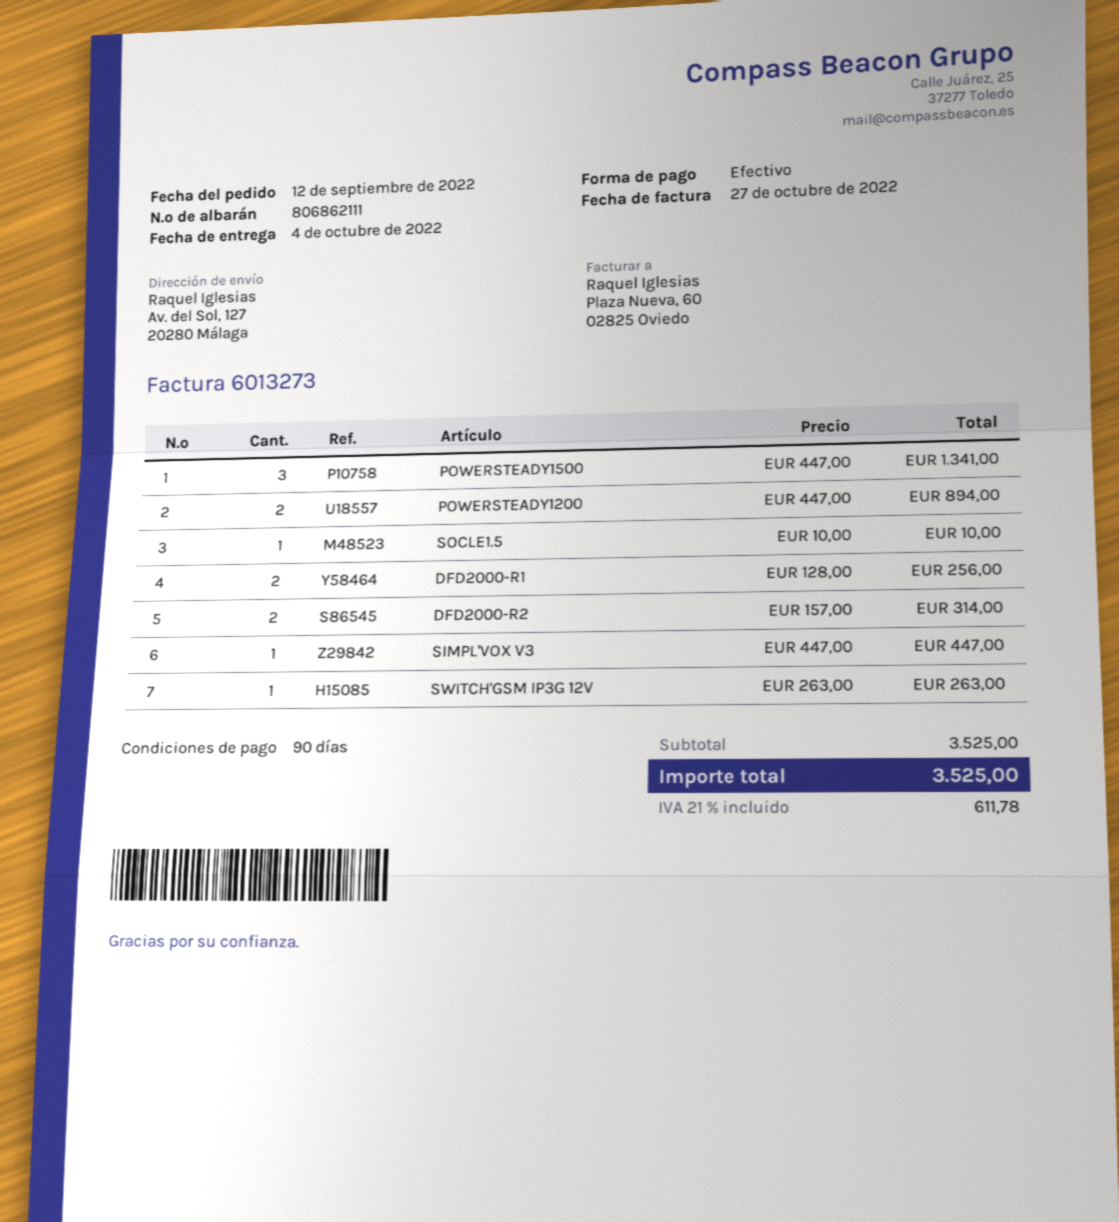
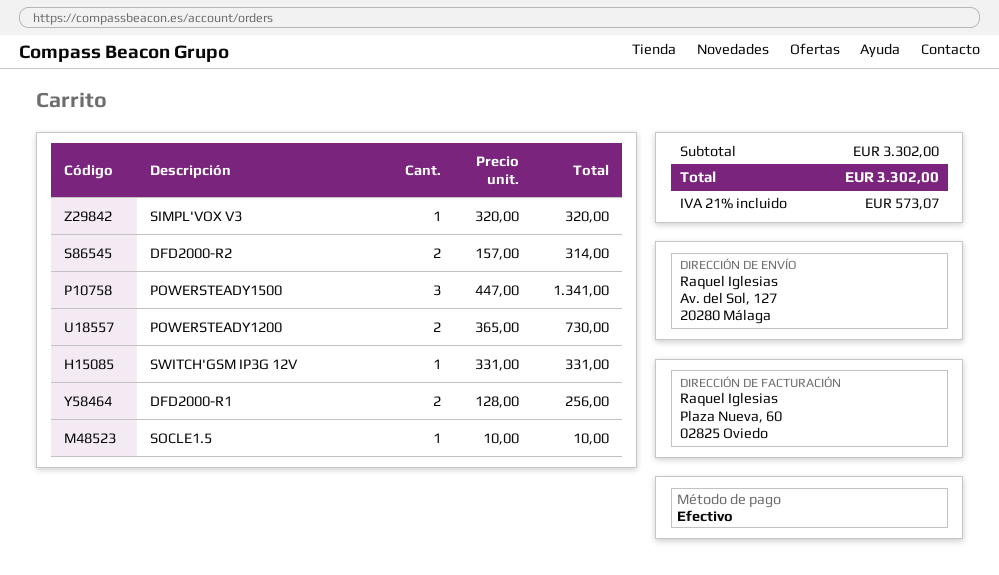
POWERSTEADY1200: 2 x 447.00 = 894.00 -> 2 x 365.00 = 730.00
SIMPL'VOX V3: 1 x 447.00 = 447.00 -> 1 x 320.00 = 320.00
SWITCH'GSM IP3G 12V: 1 x 263.00 = 263.00 -> 1 x 331.00 = 331.00
subtotal: 3525.00 -> 3302.00
tax: 21% = 611.78 -> 21% = 573.07
total: 3525.00 -> 3302.00

